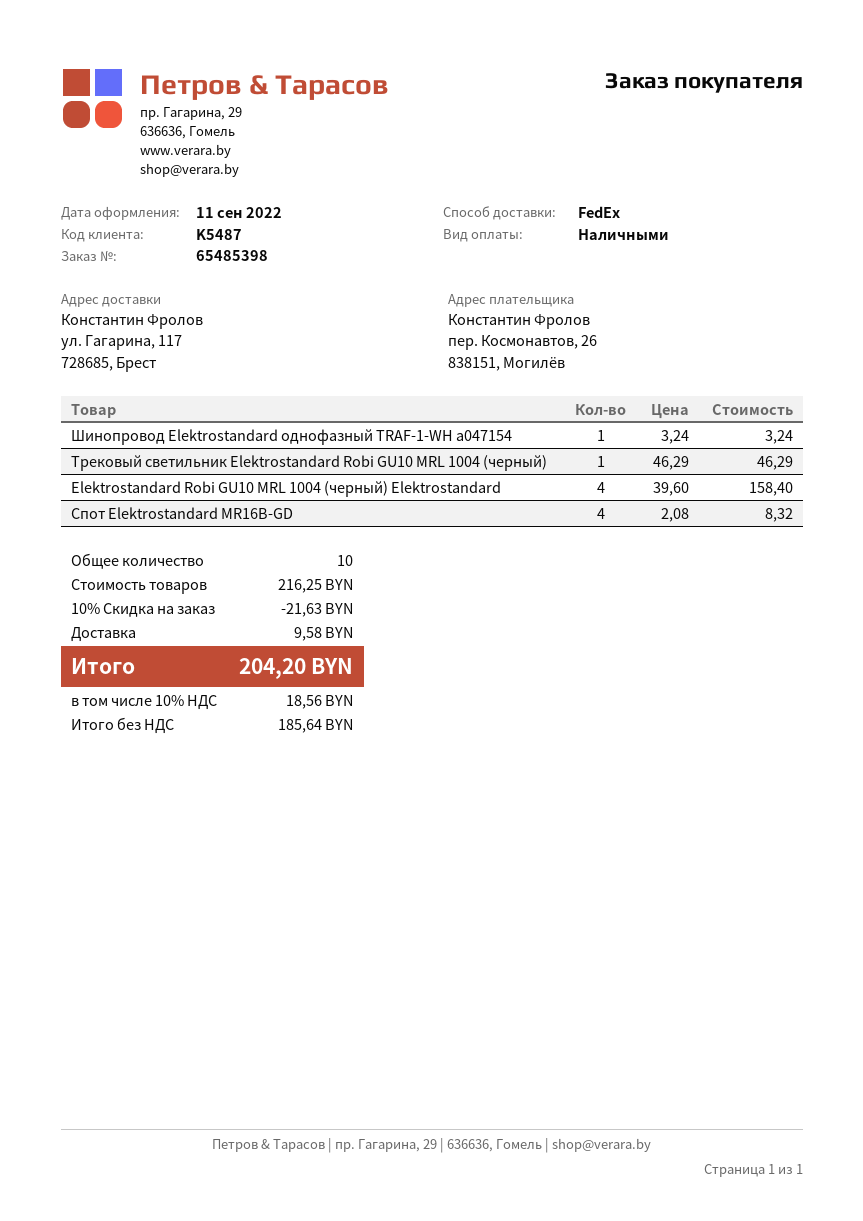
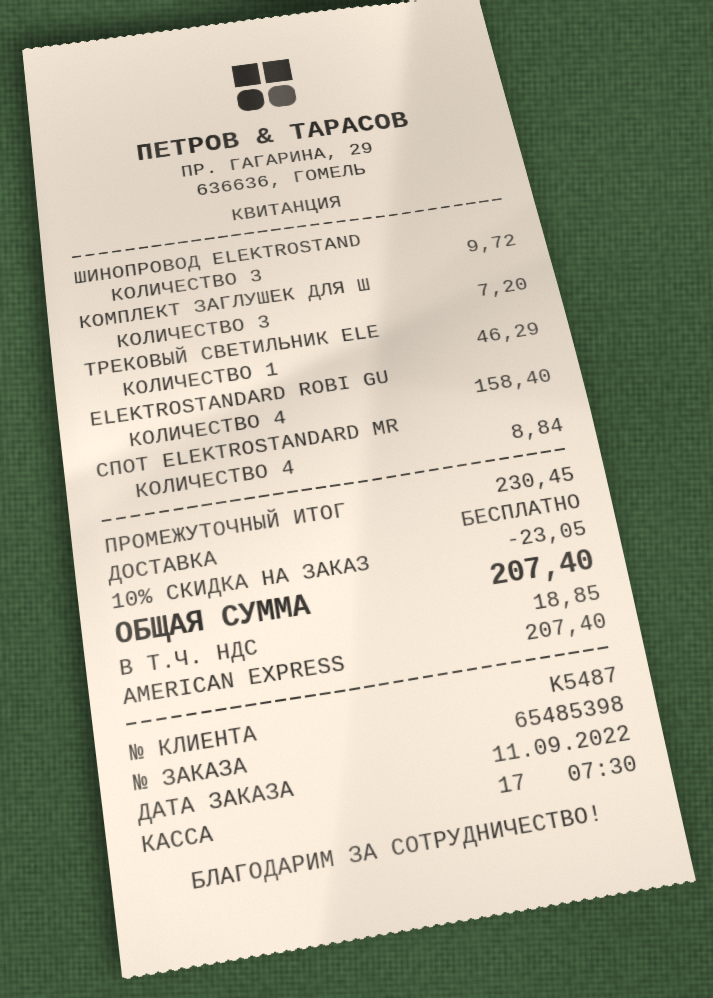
payment method: cash -> American Express
Шинопровод Elektrostandard однофазный TRAF-1-WH a047154: 1 for 3.24 -> 3 for 9.72
Спот Elektrostandard MR16В-GD: 4 for 8.32 -> 4 for 8.84
КОМПЛЕКТ ЗАГЛУШЕК ДЛЯ Ш: none -> 3 for 7.20
subtotal: 216.25 -> 230.45
discount: 10% = 21.63 -> 10% = 23.05
shipping: 9.58 -> 0.00
tax: 18.56 -> 18.85
total: 204.20 -> 207.40

